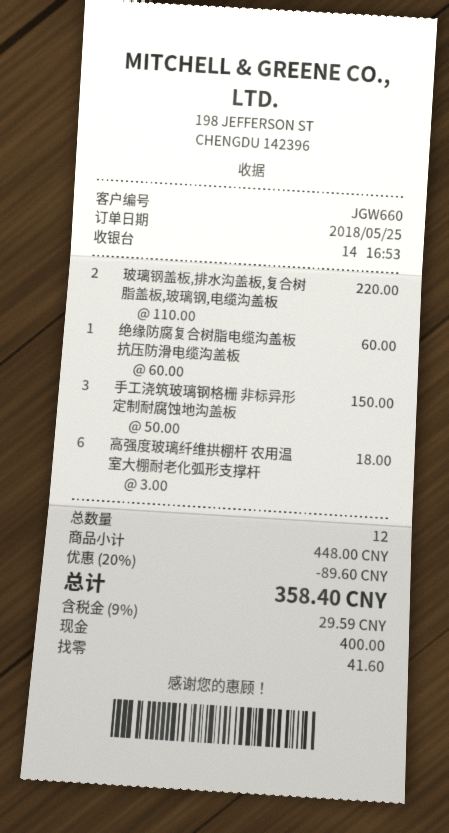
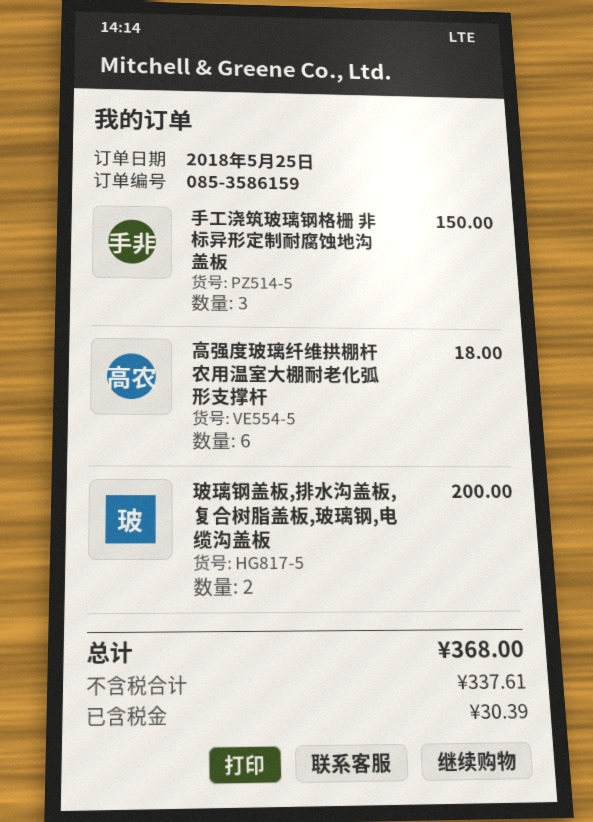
玻璃钢盖板,排水沟盖板,复合树脂盖板,玻璃钢,电缆沟盖板: 2 for 220.00 -> 2 for 200.00
绝缘防腐复合树脂电缆沟盖板 抗压防滑电缆沟盖板: 1 for 60.00 -> none
discount: 20% = 89.60 -> none
tax: 29.59 -> 30.39
total: 358.40 -> 368.00

